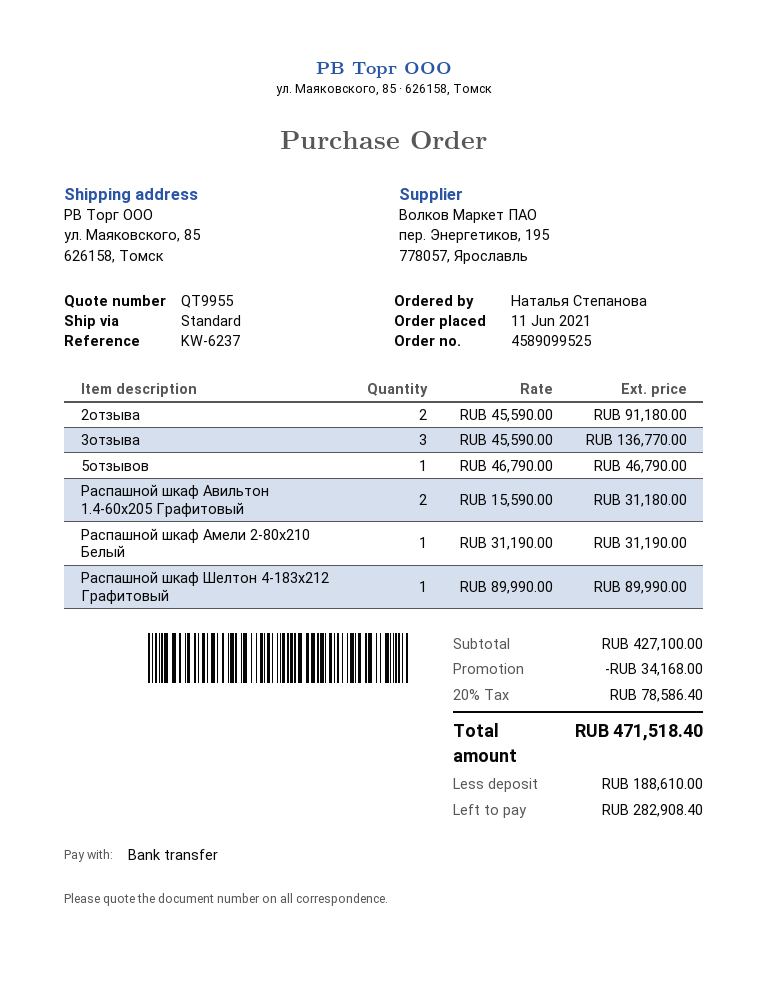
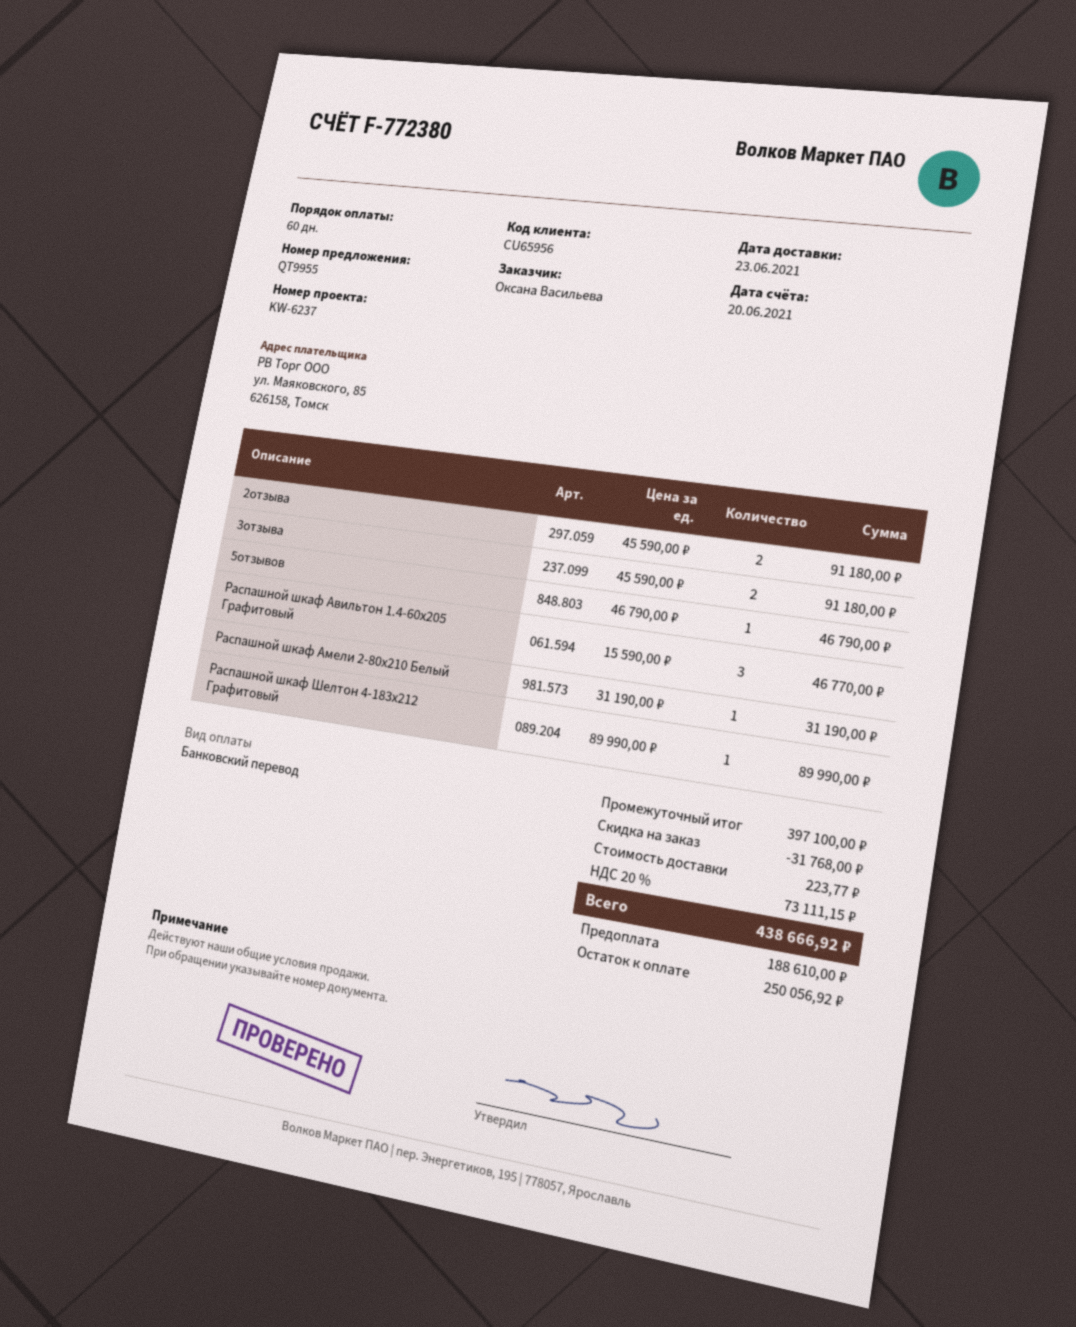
ordered by: Наталья Степанова -> Оксана Васильева
3отзыва: 3 x 45590.00 = 136770.00 -> 2 x 45590.00 = 91180.00
Распашной шкаф Авильтон 1.4-60x205 Графитовый: 2 x 15590.00 = 31180.00 -> 3 x 15590.00 = 46770.00
subtotal: 427100.00 -> 397100.00
discount: 34168.00 -> 31768.00
shipping: none -> 223.77
tax: 20% = 78586.40 -> 20% = 73111.15
total: 471518.40 -> 438666.92
balance: 282908.40 -> 250056.92

